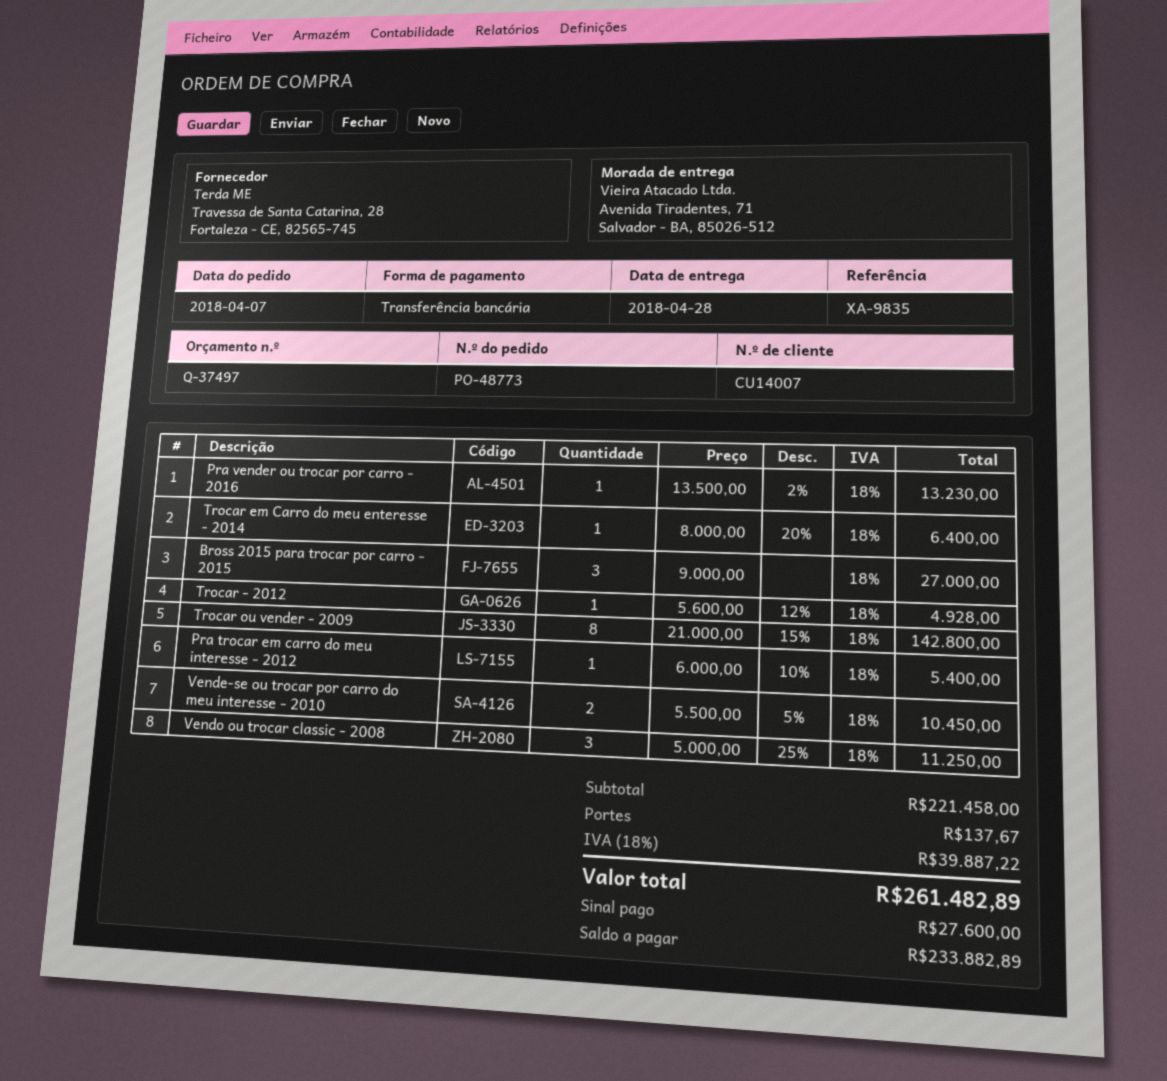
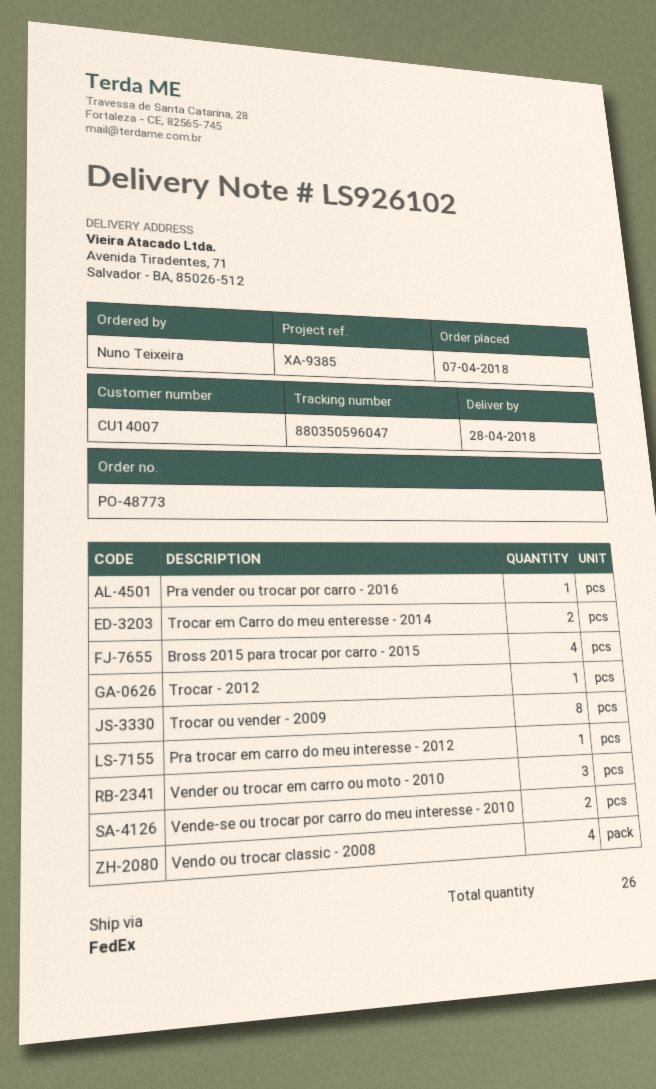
reference: XA-9835 -> XA-9385
Trocar em Carro do meu enteresse - 2014: 1 -> 2
Bross 2015 para trocar por carro - 2015: 3 -> 4
Vendo ou trocar classic - 2008: 3 -> 4
Vender ou trocar em carro ou moto - 2010: none -> 3

